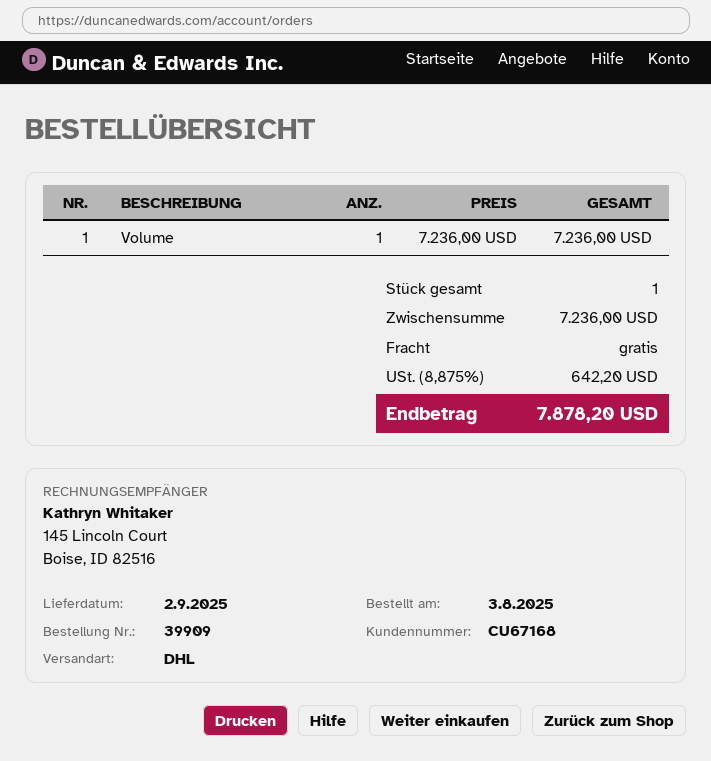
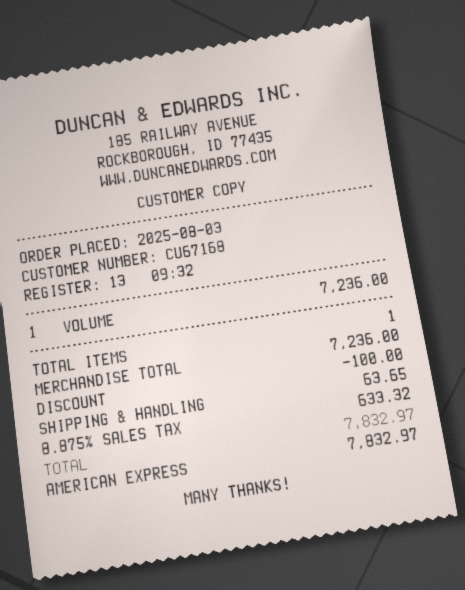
discount: none -> 100.00
shipping: 0.00 -> 63.65
tax: 8.875% = 642.20 -> 8.875% = 633.32
total: 7878.20 -> 7832.97

